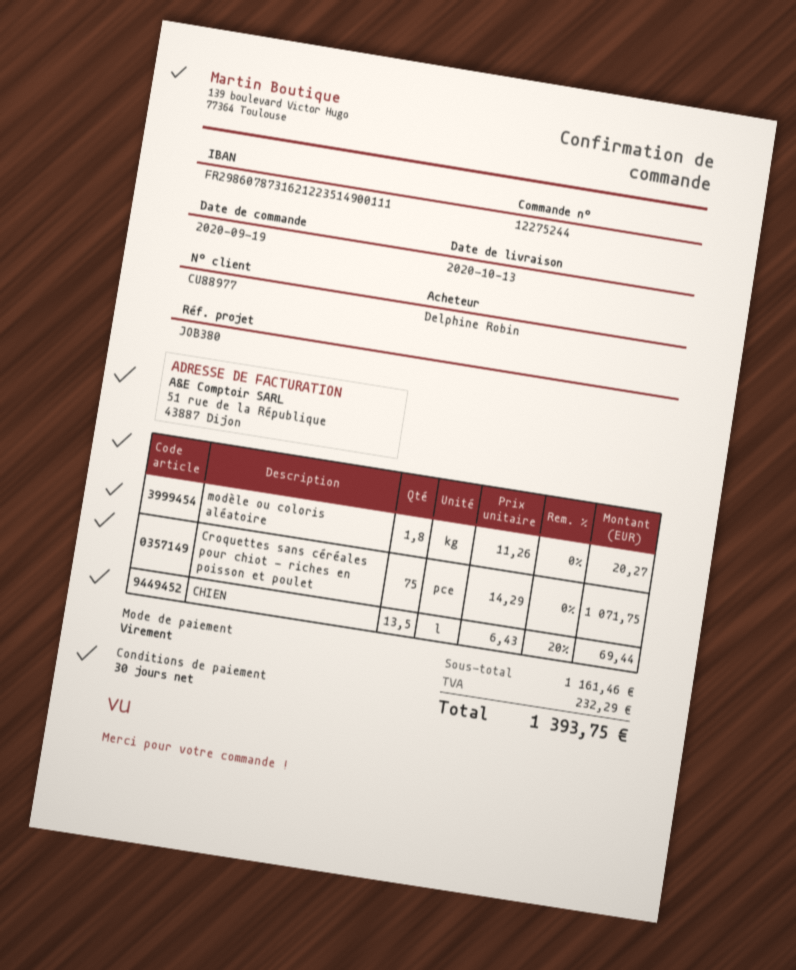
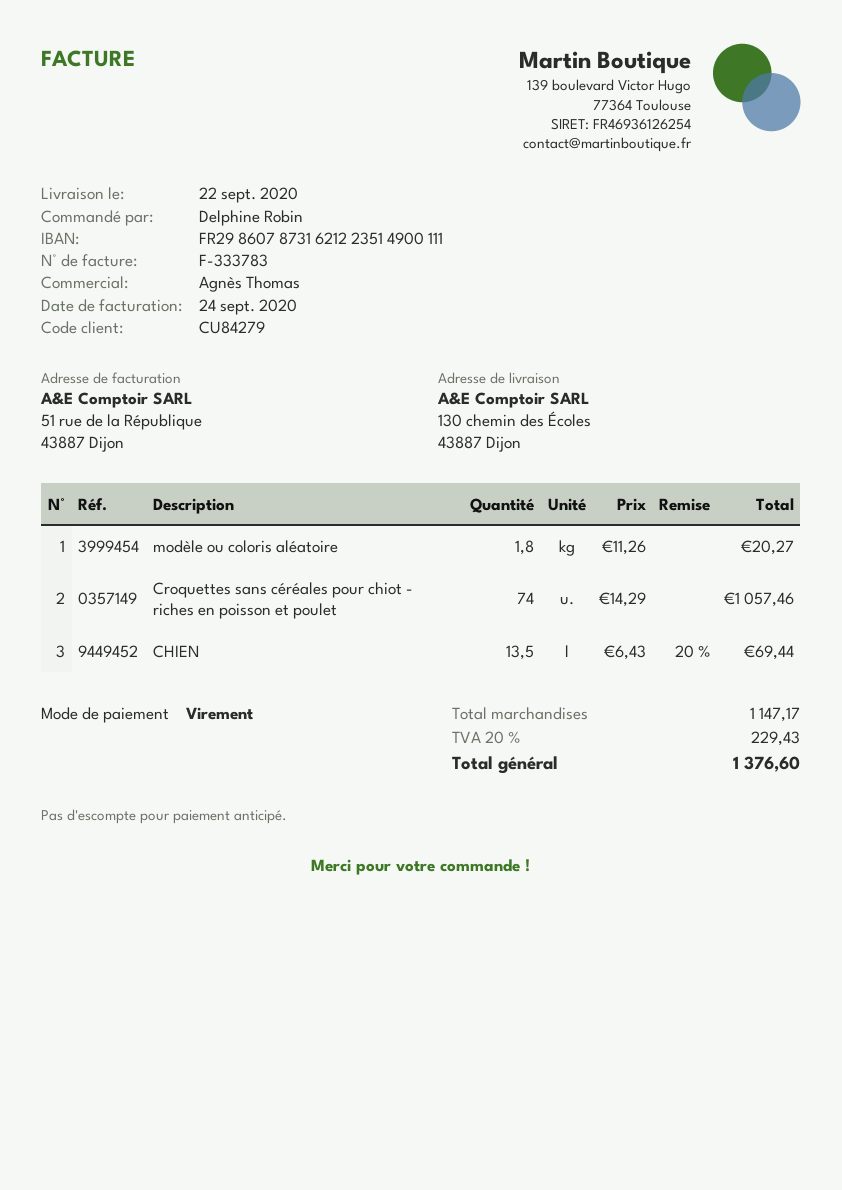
delivery date: 2020-10-13 -> 2020-09-22
customer number: CU88977 -> CU84279
Croquettes sans céréales pour chiot - riches en poisson et poulet: 75 x 14.29 = 1071.75 -> 74 x 14.29 = 1057.46
subtotal: 1161.46 -> 1147.17
tax: 232.29 -> 229.43
total: 1393.75 -> 1376.60

